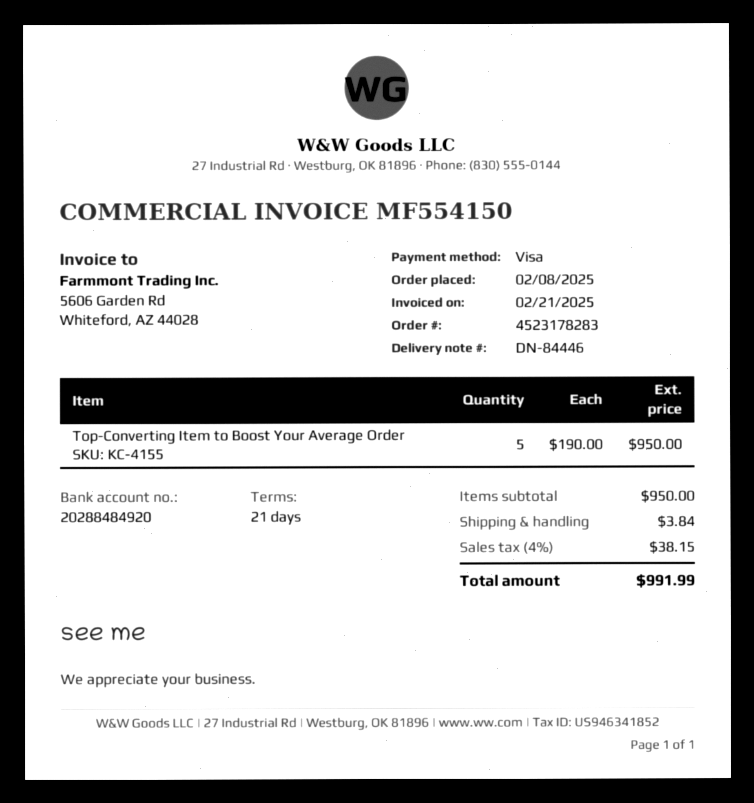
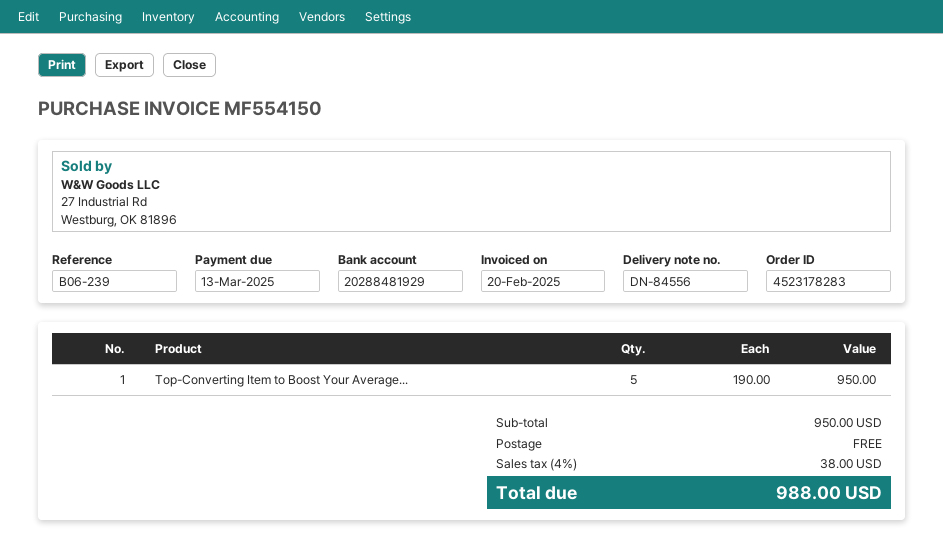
delivery note number: DN-84446 -> DN-84556
invoice date: 2025-02-21 -> 2025-02-20
bank account: 20288484920 -> 20288481929
shipping: 3.84 -> 0.00
tax: 4% = 38.15 -> 4% = 38.00
total: 991.99 -> 988.00

